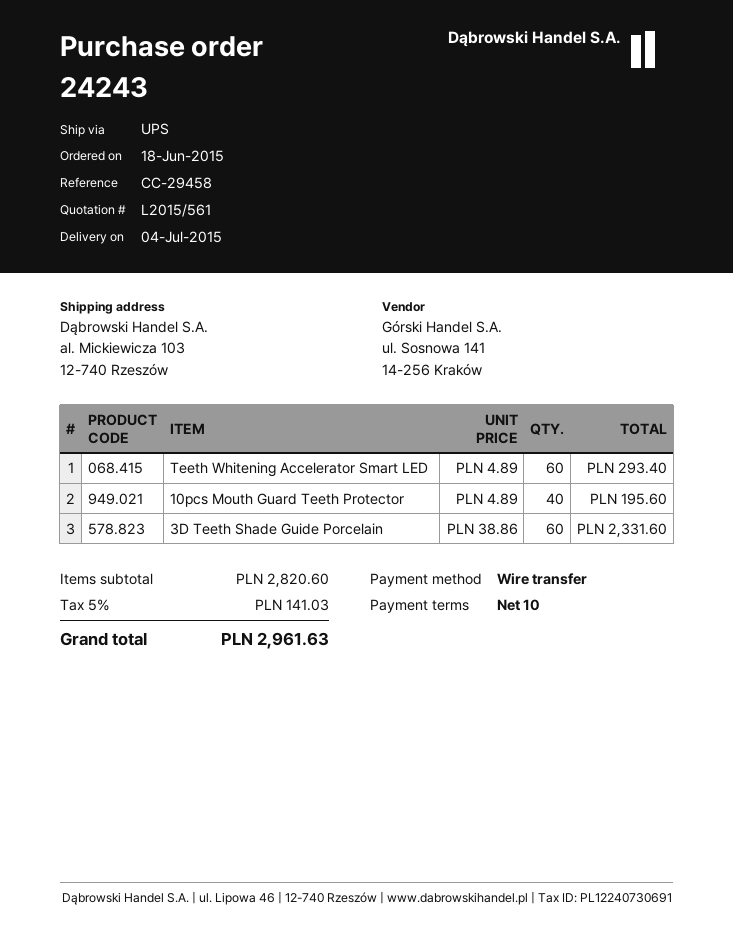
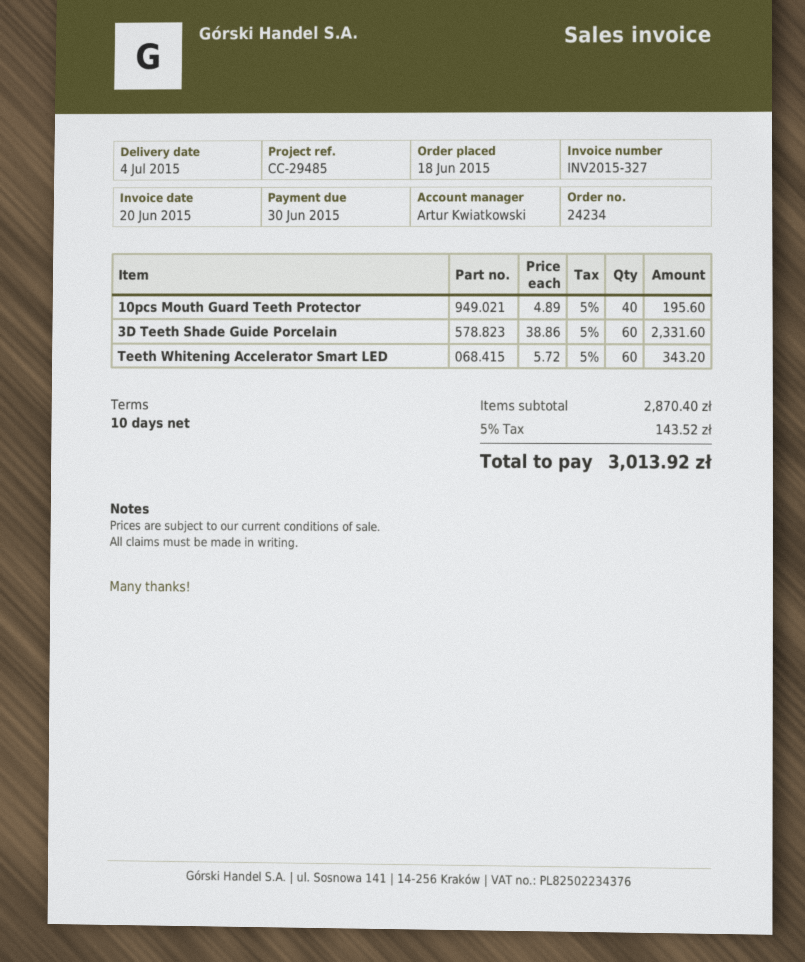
order number: 24243 -> 24234
reference: CC-29458 -> CC-29485
Teeth Whitening Accelerator Smart LED: 60 x 4.89 = 293.40 -> 60 x 5.72 = 343.20
subtotal: 2820.60 -> 2870.40
tax: 5% = 141.03 -> 5% = 143.52
total: 2961.63 -> 3013.92

